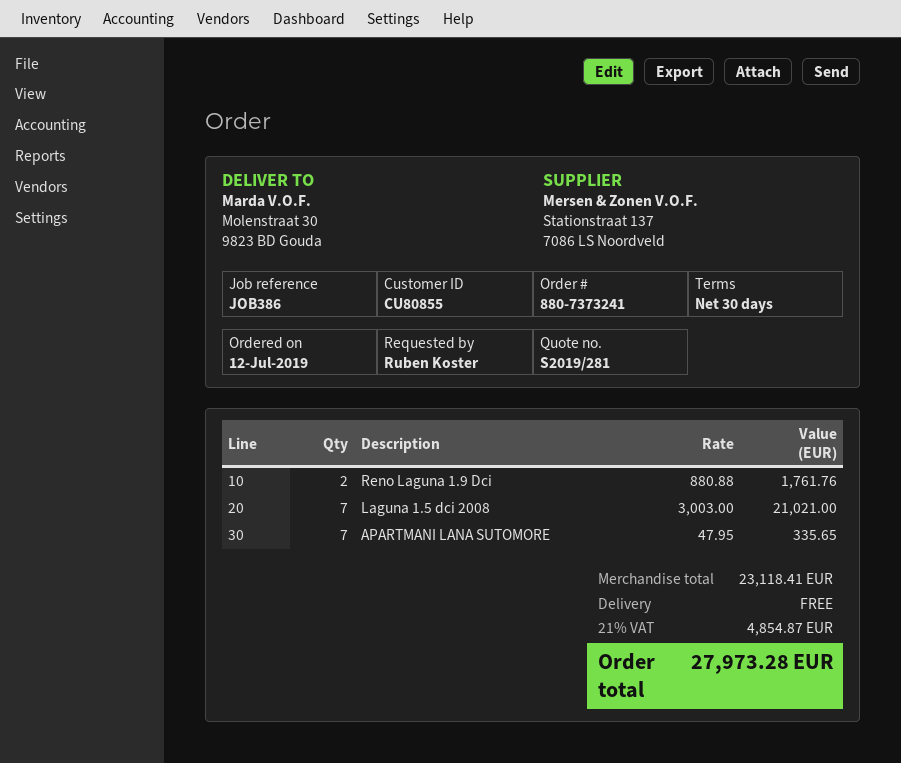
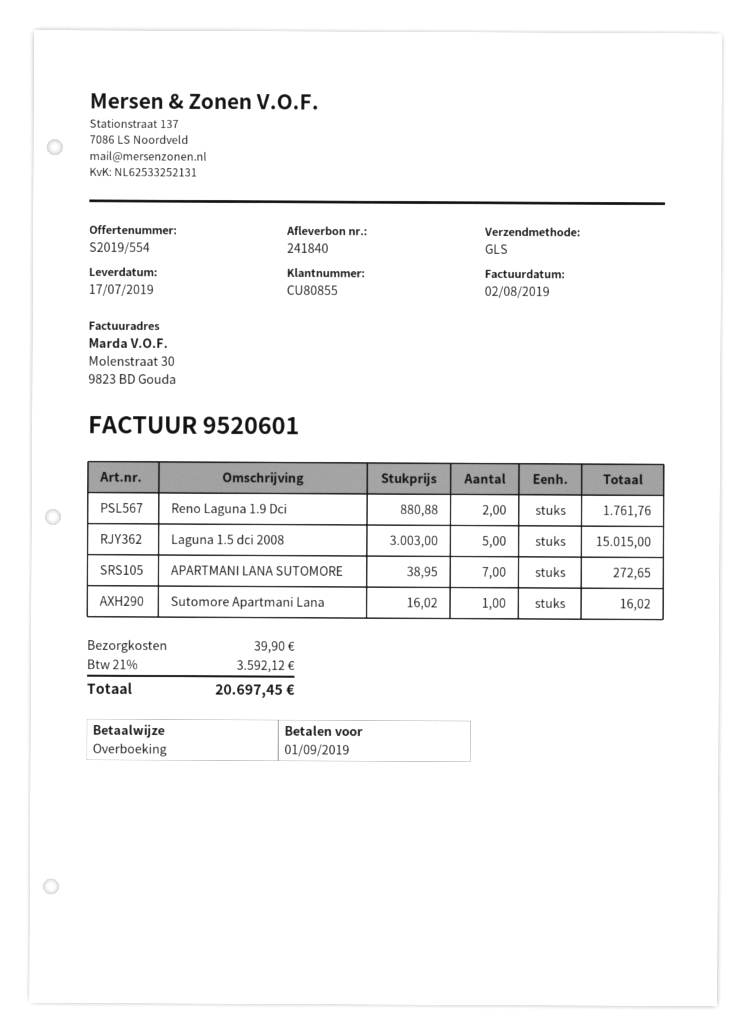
quote number: S2019/281 -> S2019/554
Laguna 1.5 dci 2008: 7 x 3003.00 = 21021.00 -> 5 x 3003.00 = 15015.00
APARTMANI LANA SUTOMORE: 7 x 47.95 = 335.65 -> 7 x 38.95 = 272.65
Sutomore Apartmani Lana: none -> 1 x 16.02 = 16.02
shipping: 0.00 -> 39.90
tax: 21% = 4854.87 -> 21% = 3592.12
total: 27973.28 -> 20697.45

